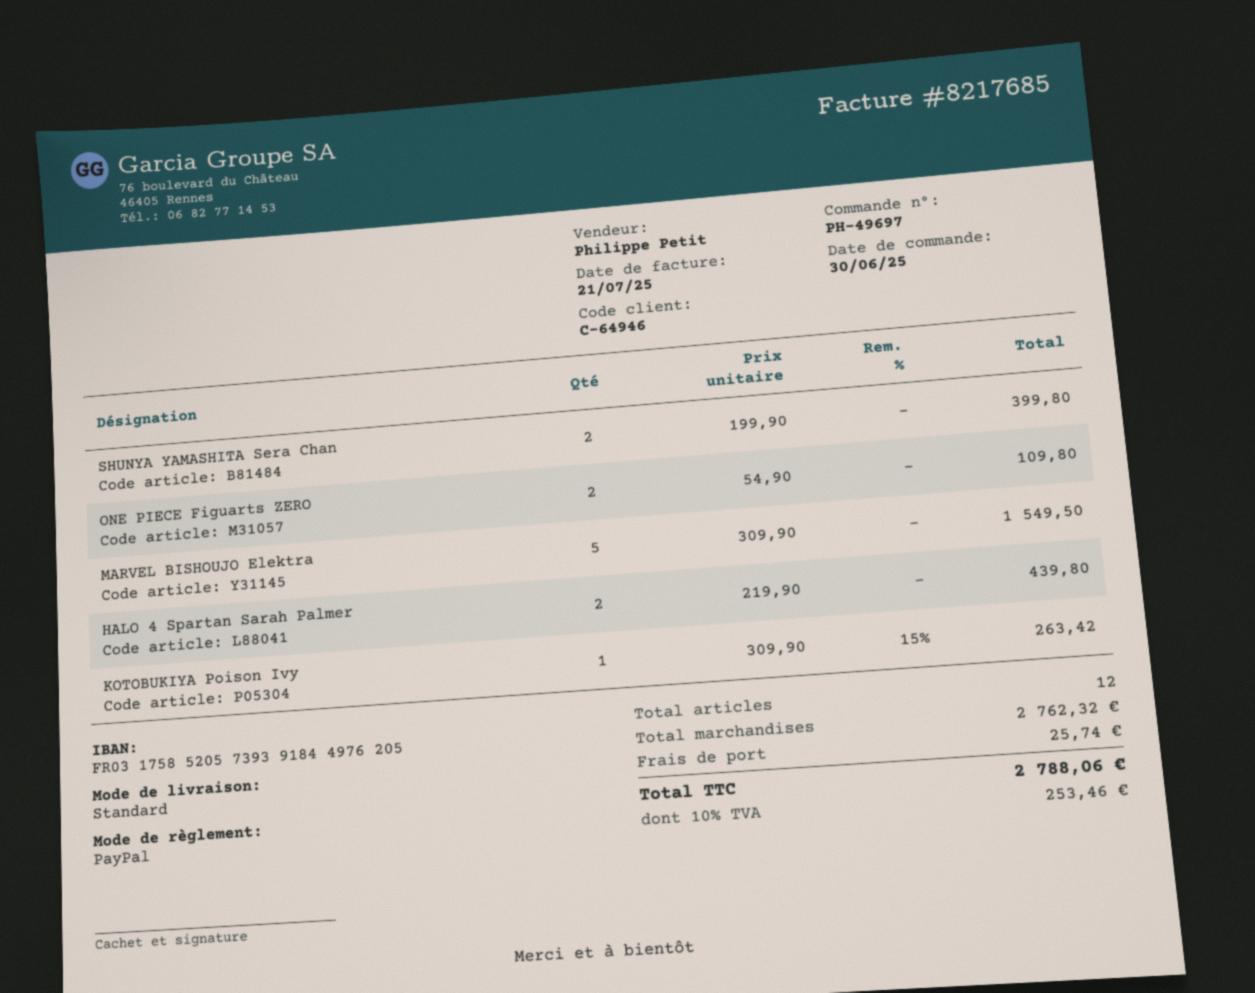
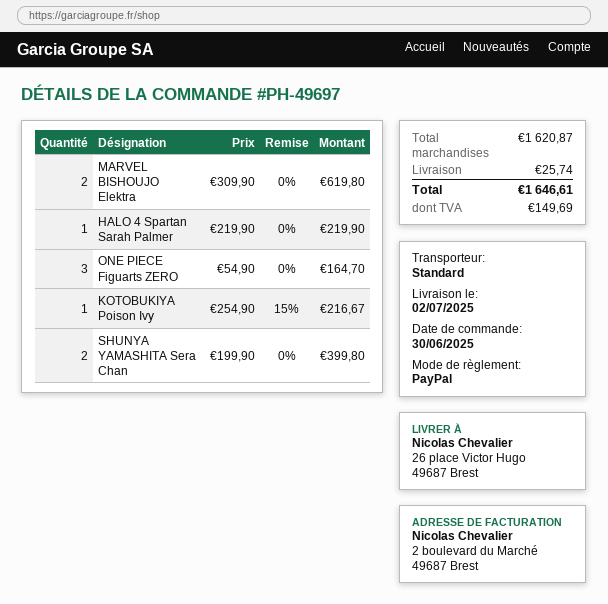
ONE PIECE Figuarts ZERO: 2 x 54.90 = 109.80 -> 3 x 54.90 = 164.70
MARVEL BISHOUJO Elektra: 5 x 309.90 = 1549.50 -> 2 x 309.90 = 619.80
HALO 4 Spartan Sarah Palmer: 2 x 219.90 = 439.80 -> 1 x 219.90 = 219.90
KOTOBUKIYA Poison Ivy: 1 x 309.90 - 15% = 263.42 -> 1 x 254.90 - 15% = 216.67
subtotal: 2762.32 -> 1620.87
tax: 253.46 -> 149.69
total: 2788.06 -> 1646.61

